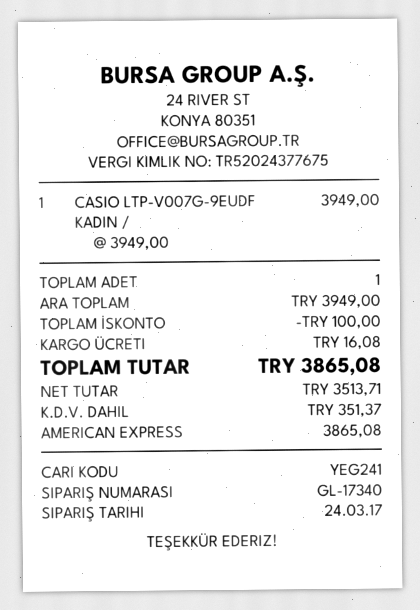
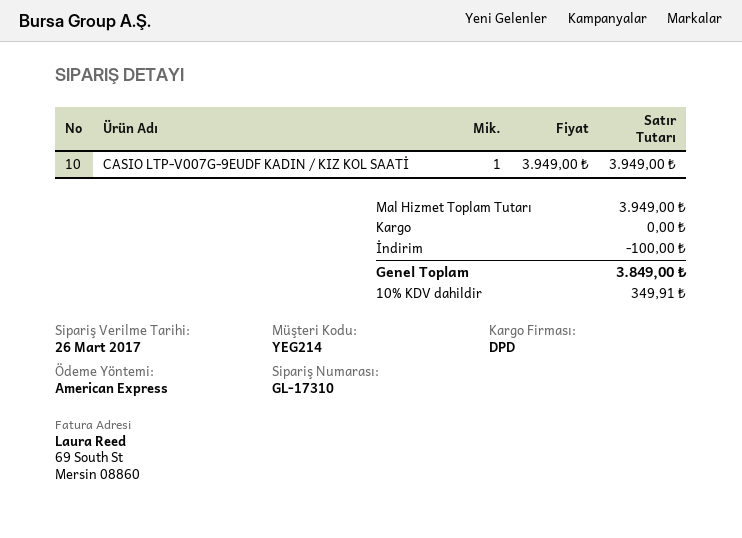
order number: GL-17340 -> GL-17310
order date: 2017-03-24 -> 2017-03-26
customer number: YEG241 -> YEG214
shipping: 16.08 -> 0.00
tax: 351.37 -> 349.91
total: 3865.08 -> 3849.00

